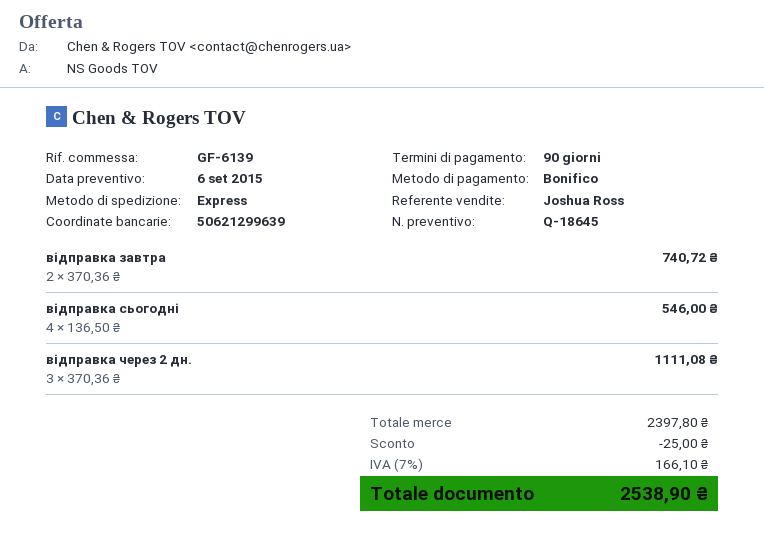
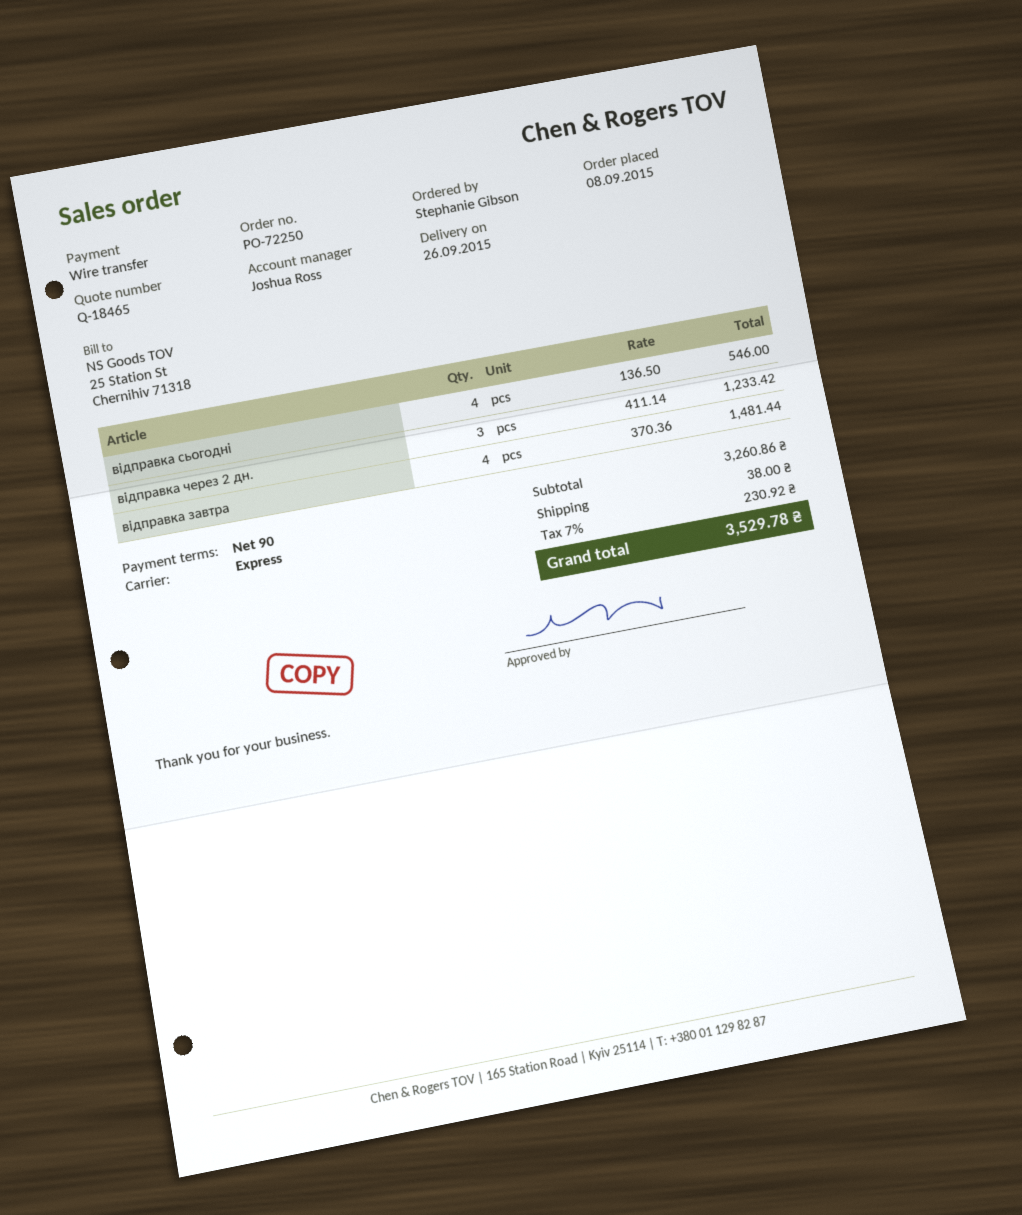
quote number: Q-18645 -> Q-18465
відправка завтра: 2 x 370.36 = 740.72 -> 4 x 370.36 = 1481.44
відправка через 2 дн.: 3 x 370.36 = 1111.08 -> 3 x 411.14 = 1233.42
subtotal: 2397.80 -> 3260.86
discount: 25.00 -> none
shipping: none -> 38.00
tax: 7% = 166.10 -> 7% = 230.92
total: 2538.90 -> 3529.78

